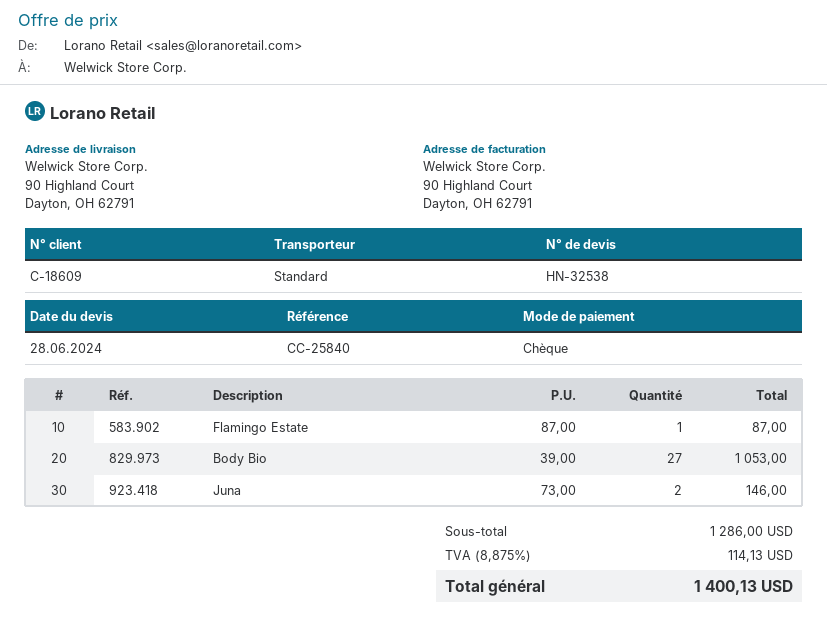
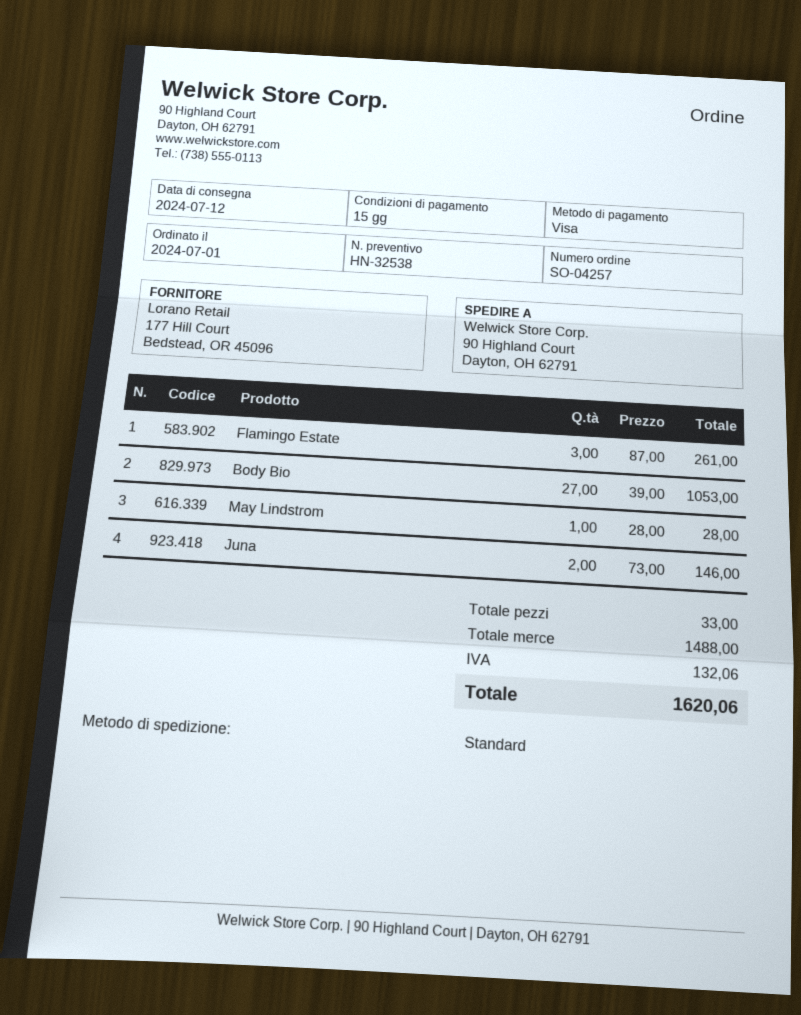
payment method: cheque -> Visa
Flamingo Estate: 1 x 87.00 = 87.00 -> 3 x 87.00 = 261.00
May Lindstrom: none -> 1 x 28.00 = 28.00
subtotal: 1286.00 -> 1488.00
tax: 114.13 -> 132.06
total: 1400.13 -> 1620.06

